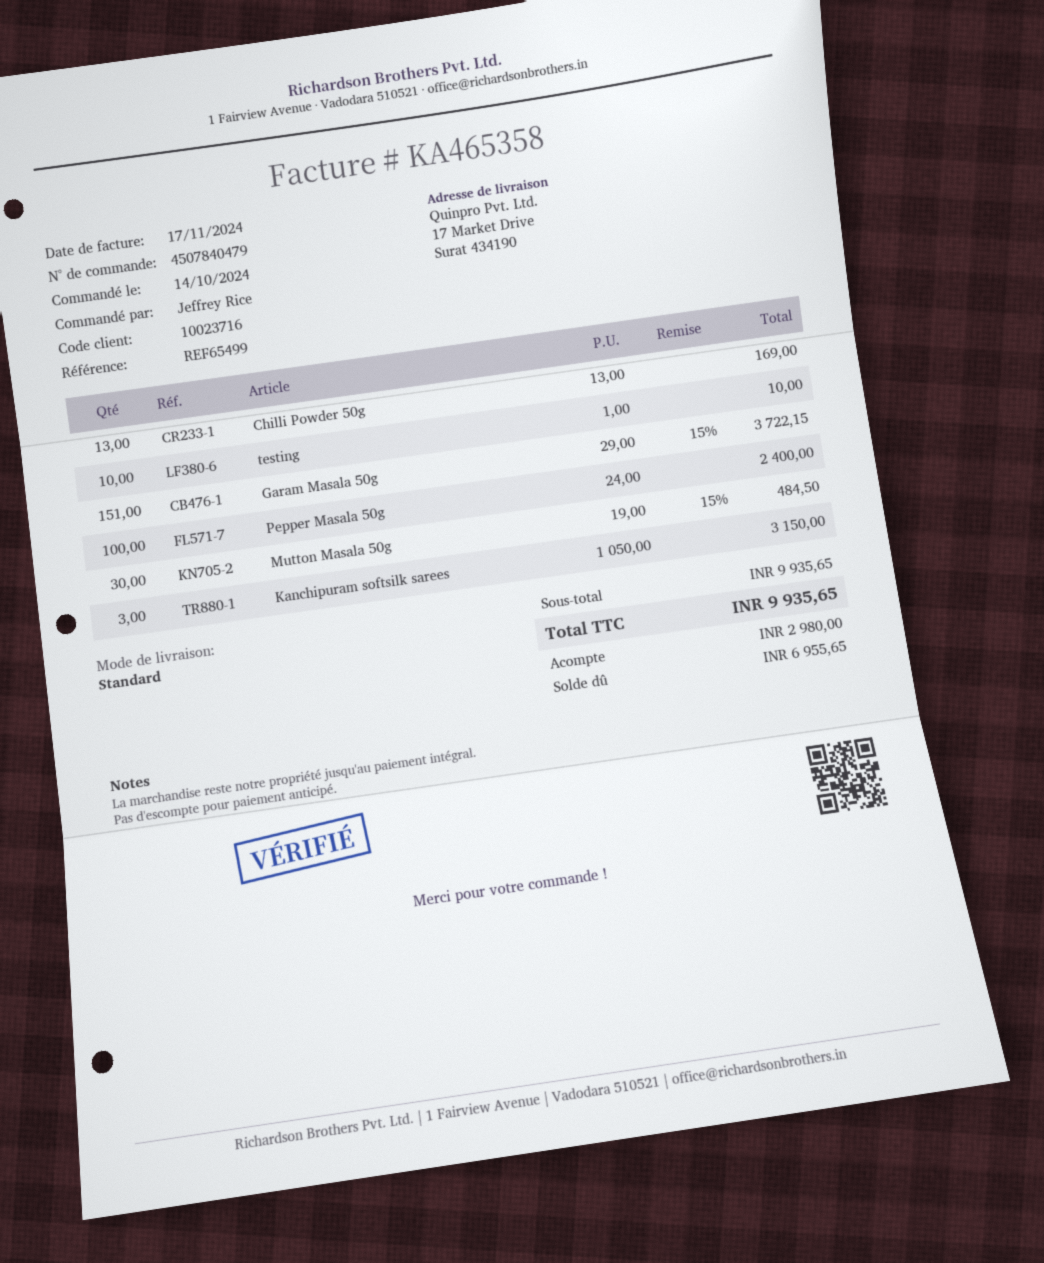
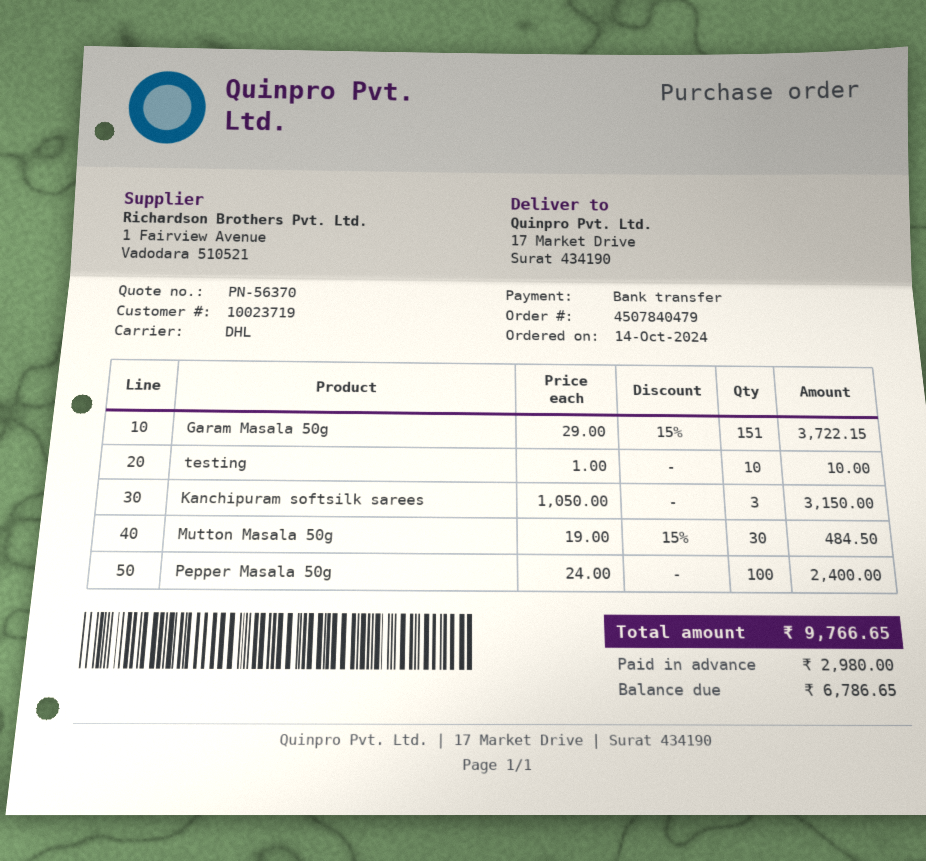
customer number: 10023716 -> 10023719
shipping method: standard -> DHL
Chilli Powder 50g: 13 x 13.00 = 169.00 -> none
total: 9935.65 -> 9766.65
balance: 6955.65 -> 6786.65

